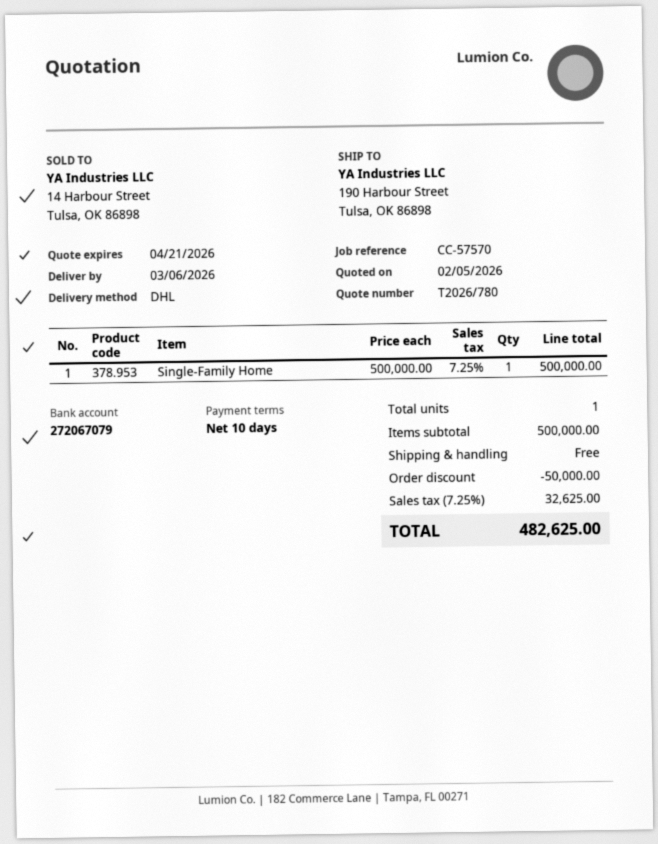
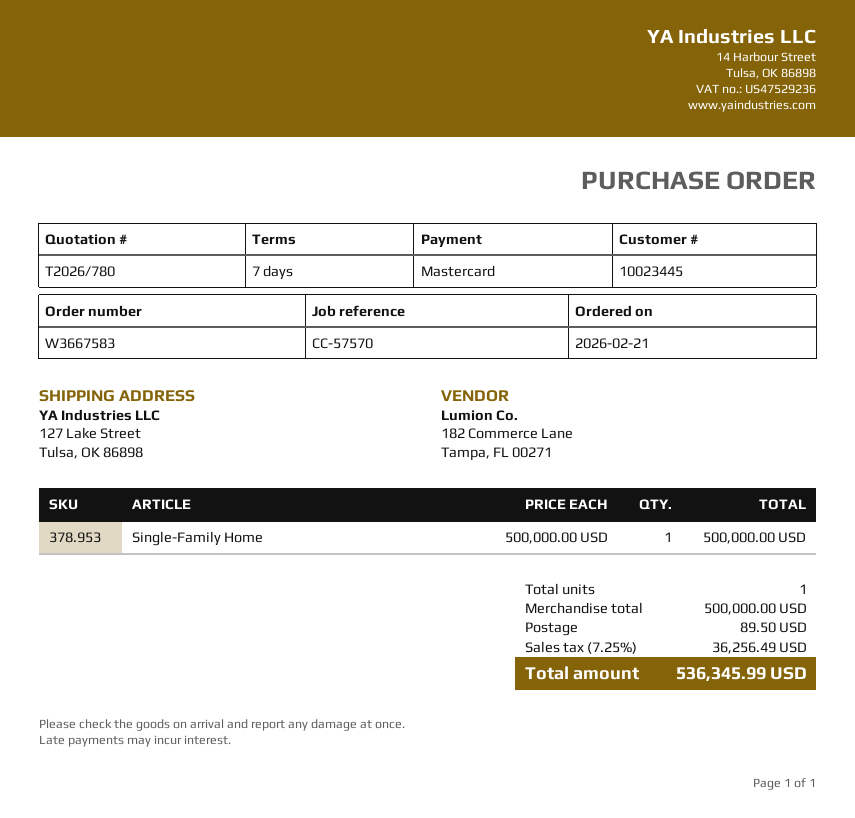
payment terms: 10 days -> 7 days
ship to: 190 Harbour Street, Tulsa, OK 86898 -> 127 Lake Street, Tulsa, OK 86898
discount: 50000.00 -> none
shipping: 0.00 -> 89.50
tax: 7.25% = 32625.00 -> 7.25% = 36256.49
total: 482625.00 -> 536345.99

